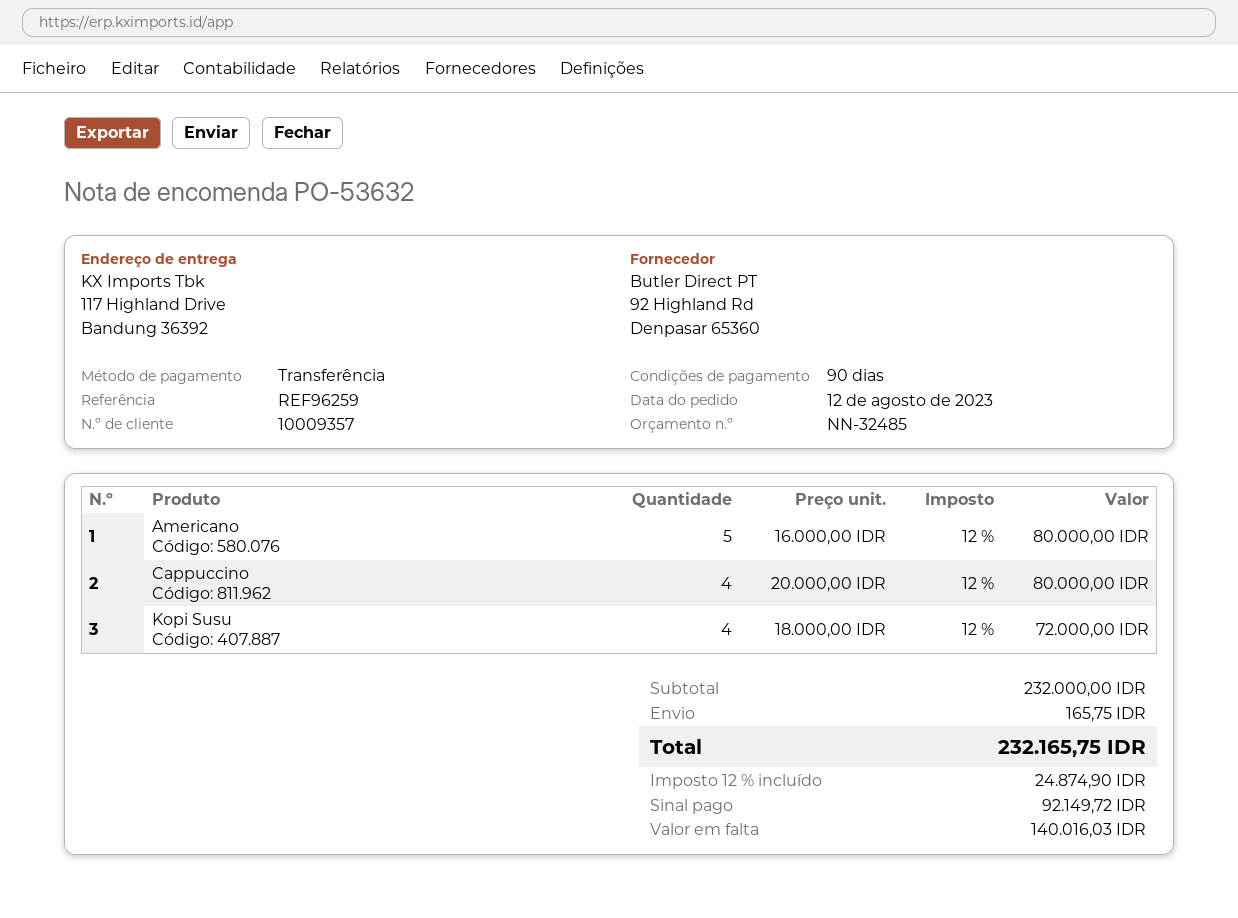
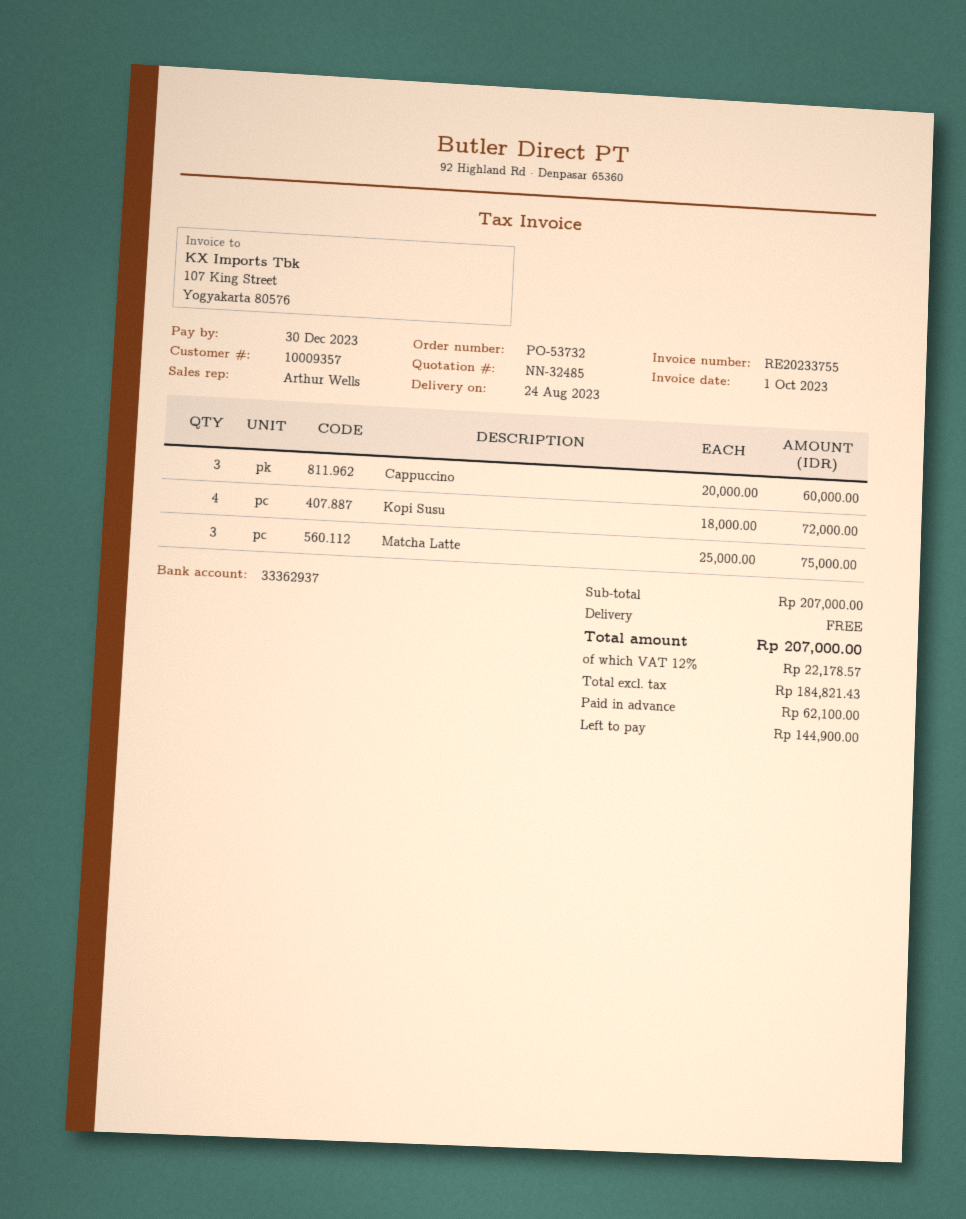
order number: PO-53632 -> PO-53732
Americano: 5 x 16000.00 = 80000.00 -> none
Cappuccino: 4 x 20000.00 = 80000.00 -> 3 x 20000.00 = 60000.00
Matcha Latte: none -> 3 x 25000.00 = 75000.00
subtotal: 232000.00 -> 207000.00
shipping: 165.75 -> 0.00
tax: 12% = 24874.90 -> 12% = 22178.57
total: 232165.75 -> 207000.00
deposit: 92149.72 -> 62100.00
balance: 140016.03 -> 144900.00

